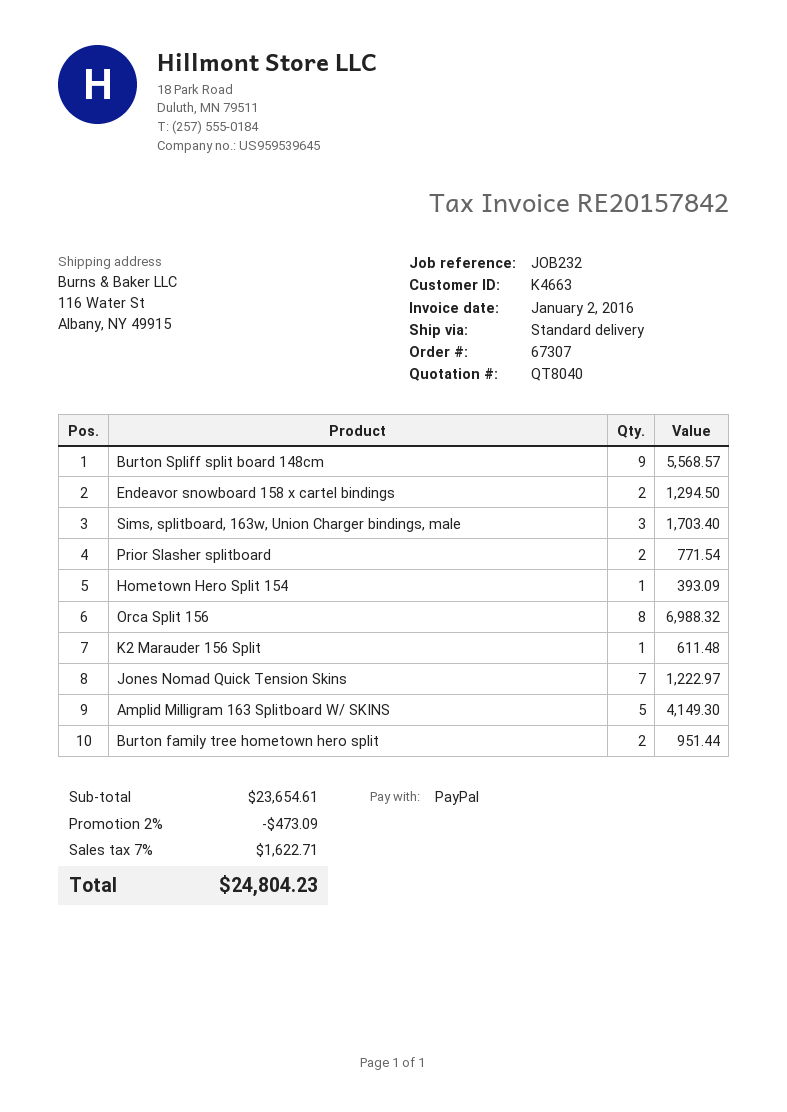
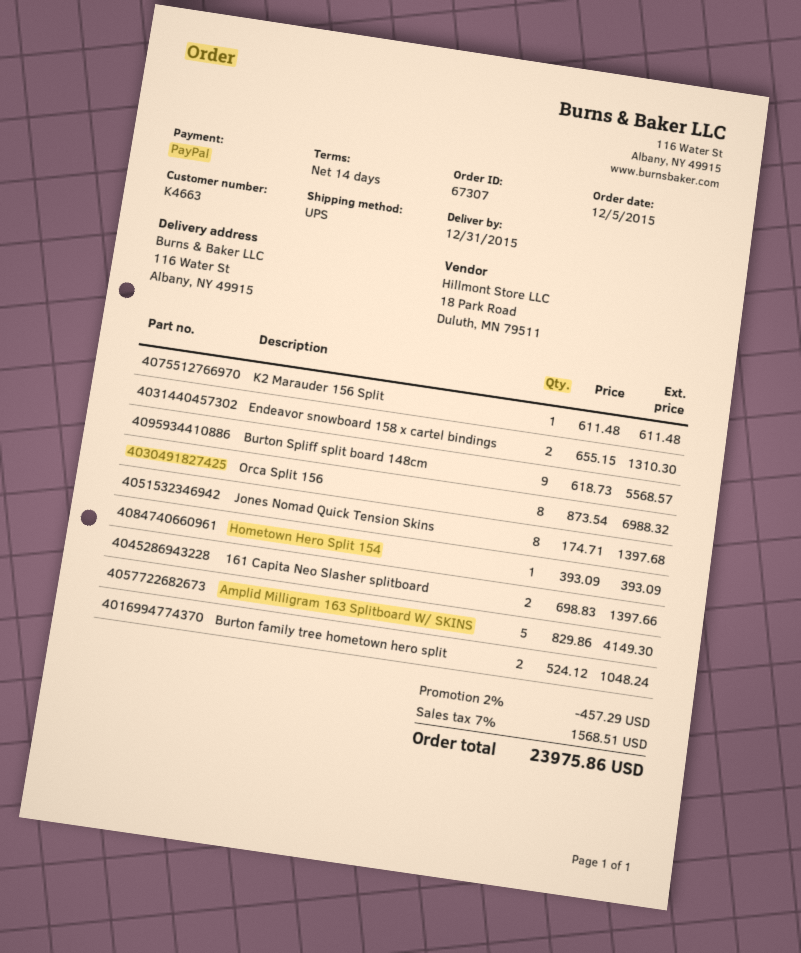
shipping method: standard -> UPS
Endeavor snowboard 158 x cartel bindings: 2 for 1294.50 -> 2 for 1310.30
Sims, splitboard, 163w, Union Charger bindings, male: 3 for 1703.40 -> none
Prior Slasher splitboard: 2 for 771.54 -> none
Jones Nomad Quick Tension Skins: 7 for 1222.97 -> 8 for 1397.68
Burton family tree hometown hero split: 2 for 951.44 -> 2 for 1048.24
161 Capita Neo Slasher splitboard: none -> 2 for 1397.66
discount: 2% = 473.09 -> 2% = 457.29
tax: 7% = 1622.71 -> 7% = 1568.51
total: 24804.23 -> 23975.86

